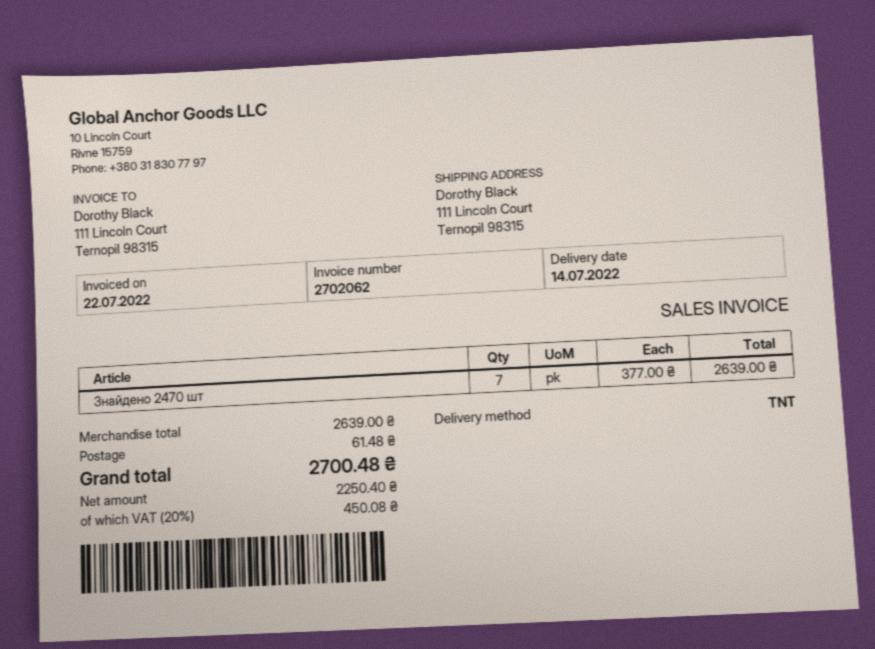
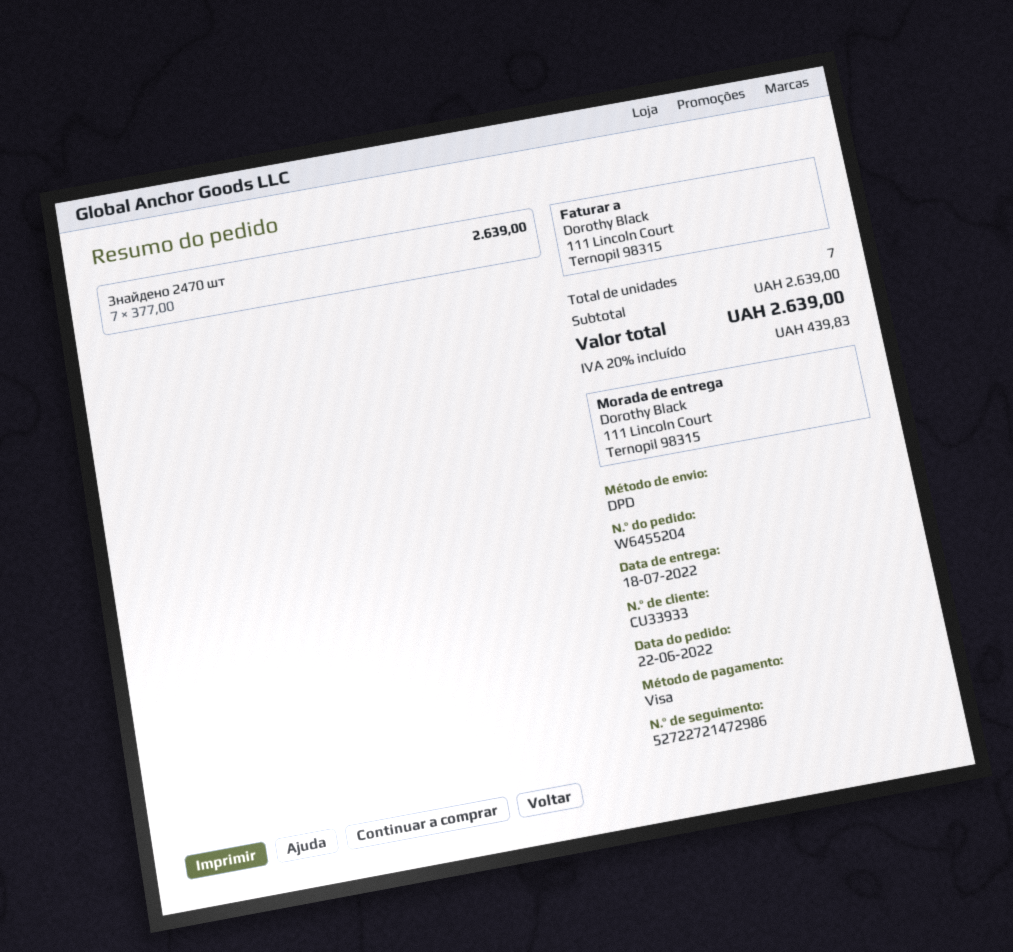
delivery date: 2022-07-14 -> 2022-07-18
shipping method: TNT -> DPD
shipping: 61.48 -> none
tax: 20% = 450.08 -> 20% = 439.83
total: 2700.48 -> 2639.00

